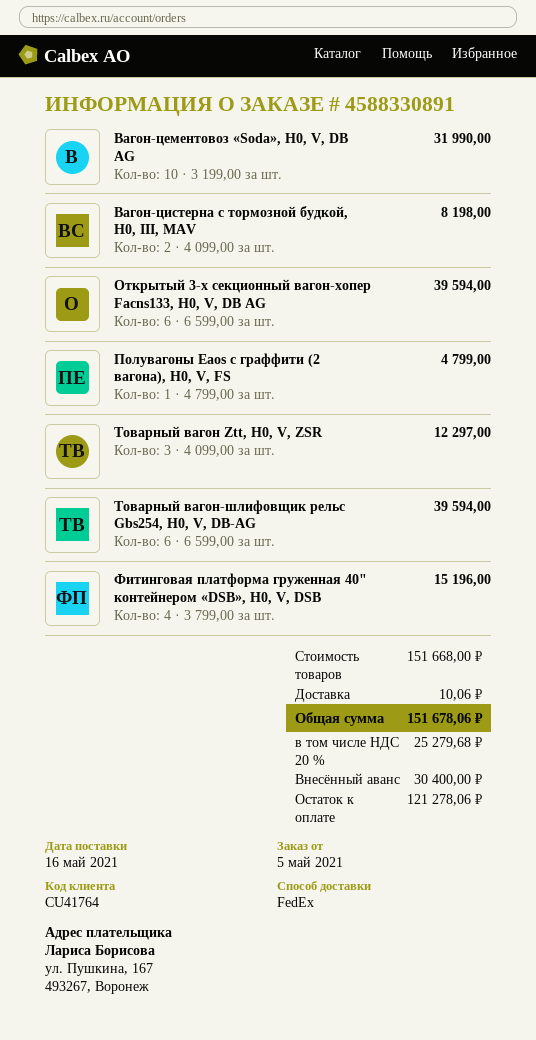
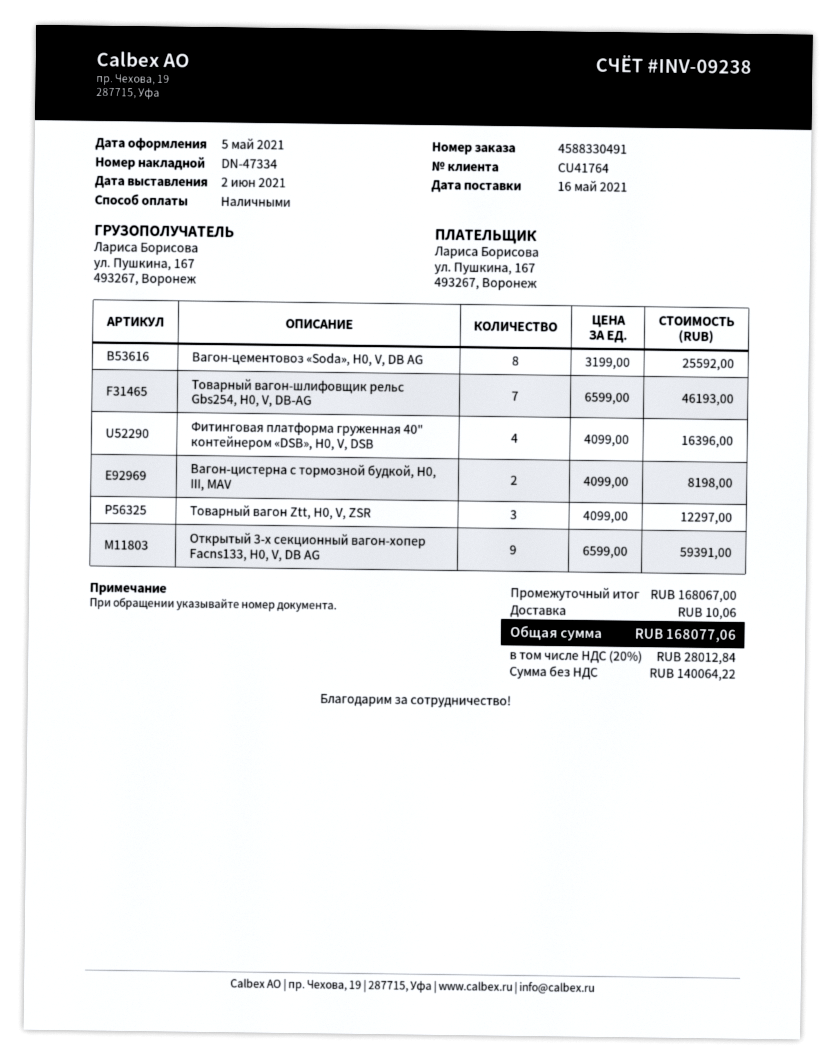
order number: 4588330891 -> 4588330491
Вагон-цементовоз «Soda», H0, V, DB AG: 10 x 3199.00 = 31990.00 -> 8 x 3199.00 = 25592.00
Открытый 3-х секционный вагон-хопер Facns133, H0, V, DB AG: 6 x 6599.00 = 39594.00 -> 9 x 6599.00 = 59391.00
Полувагоны Eaos с граффити (2 вагона), H0, V, FS: 1 x 4799.00 = 4799.00 -> none
Товарный вагон-шлифовщик рельс Gbs254, H0, V, DB-AG: 6 x 6599.00 = 39594.00 -> 7 x 6599.00 = 46193.00
Фитинговая платформа груженная 40" контейнером «DSB», H0, V, DSB: 4 x 3799.00 = 15196.00 -> 4 x 4099.00 = 16396.00
subtotal: 151668.00 -> 168067.00
tax: 20% = 25279.68 -> 20% = 28012.84
total: 151678.06 -> 168077.06

